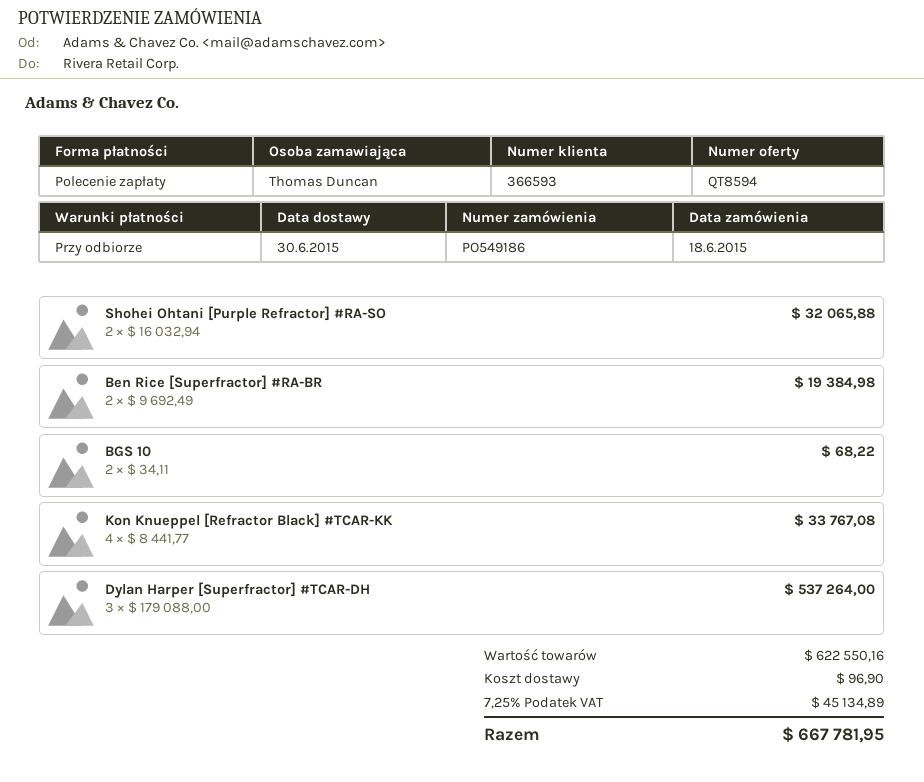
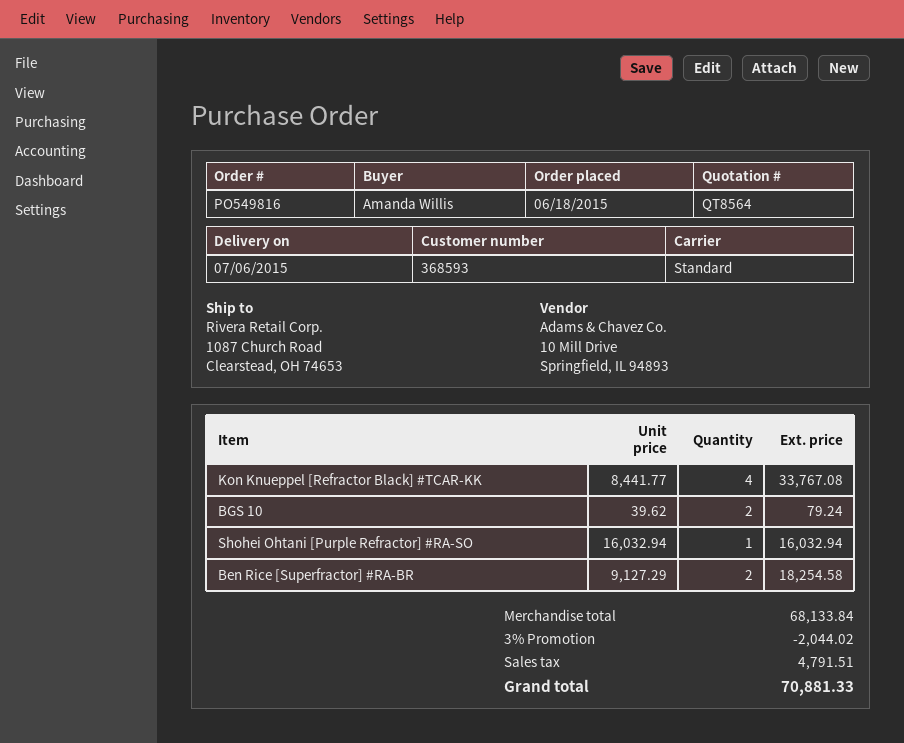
quote number: QT8594 -> QT8564
order number: PO549186 -> PO549816
delivery date: 2015-06-30 -> 2015-07-06
customer number: 366593 -> 368593
ordered by: Thomas Duncan -> Amanda Willis
Shohei Ohtani [Purple Refractor] #RA-SO: 2 x 16032.94 = 32065.88 -> 1 x 16032.94 = 16032.94
Ben Rice [Superfractor] #RA-BR: 2 x 9692.49 = 19384.98 -> 2 x 9127.29 = 18254.58
BGS 10: 2 x 34.11 = 68.22 -> 2 x 39.62 = 79.24
Dylan Harper [Superfractor] #TCAR-DH: 3 x 179088.00 = 537264.00 -> none
subtotal: 622550.16 -> 68133.84
discount: none -> 3% = 2044.02
shipping: 96.90 -> none
tax: 45134.89 -> 4791.51
total: 667781.95 -> 70881.33

